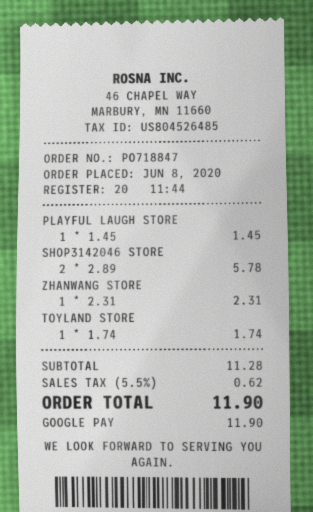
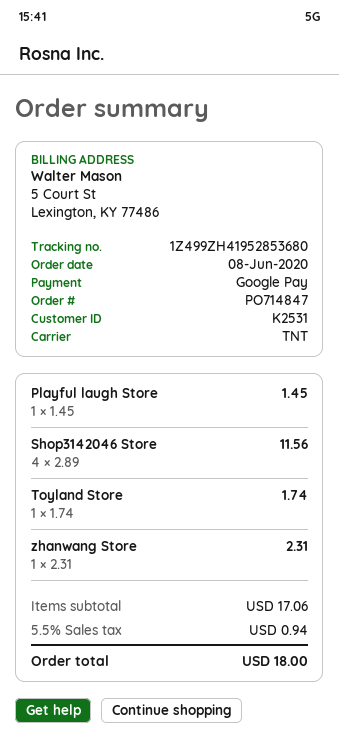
order number: PO718847 -> PO714847
SHOP3142046 STORE: 2 x 2.89 = 5.78 -> 4 x 2.89 = 11.56
subtotal: 11.28 -> 17.06
tax: 5.5% = 0.62 -> 5.5% = 0.94
total: 11.90 -> 18.00

